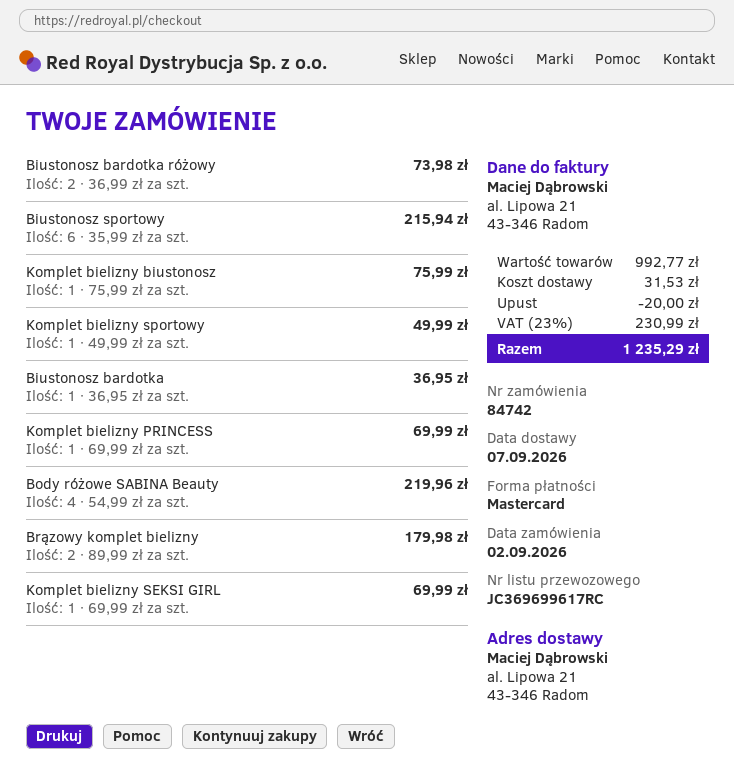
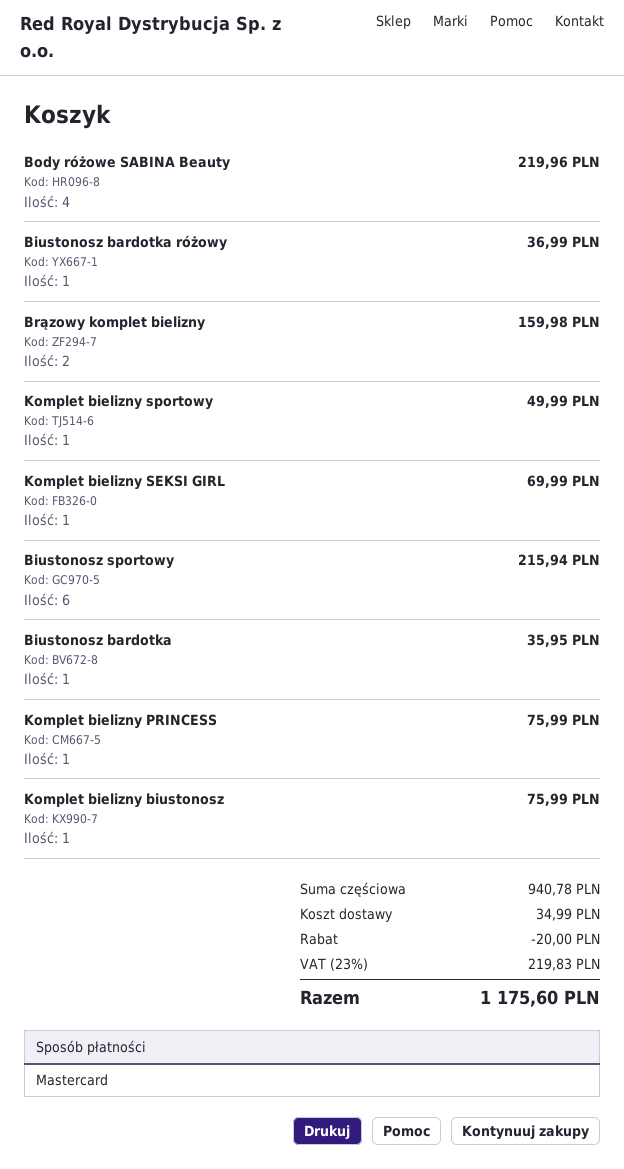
Biustonosz bardotka różowy: 2 for 73.98 -> 1 for 36.99
Biustonosz bardotka: 1 for 36.95 -> 1 for 35.95
Komplet bielizny PRINCESS: 1 for 69.99 -> 1 for 75.99
Brązowy komplet bielizny: 2 for 179.98 -> 2 for 159.98
subtotal: 992.77 -> 940.78
shipping: 31.53 -> 34.99
tax: 23% = 230.99 -> 23% = 219.83
total: 1235.29 -> 1175.60

